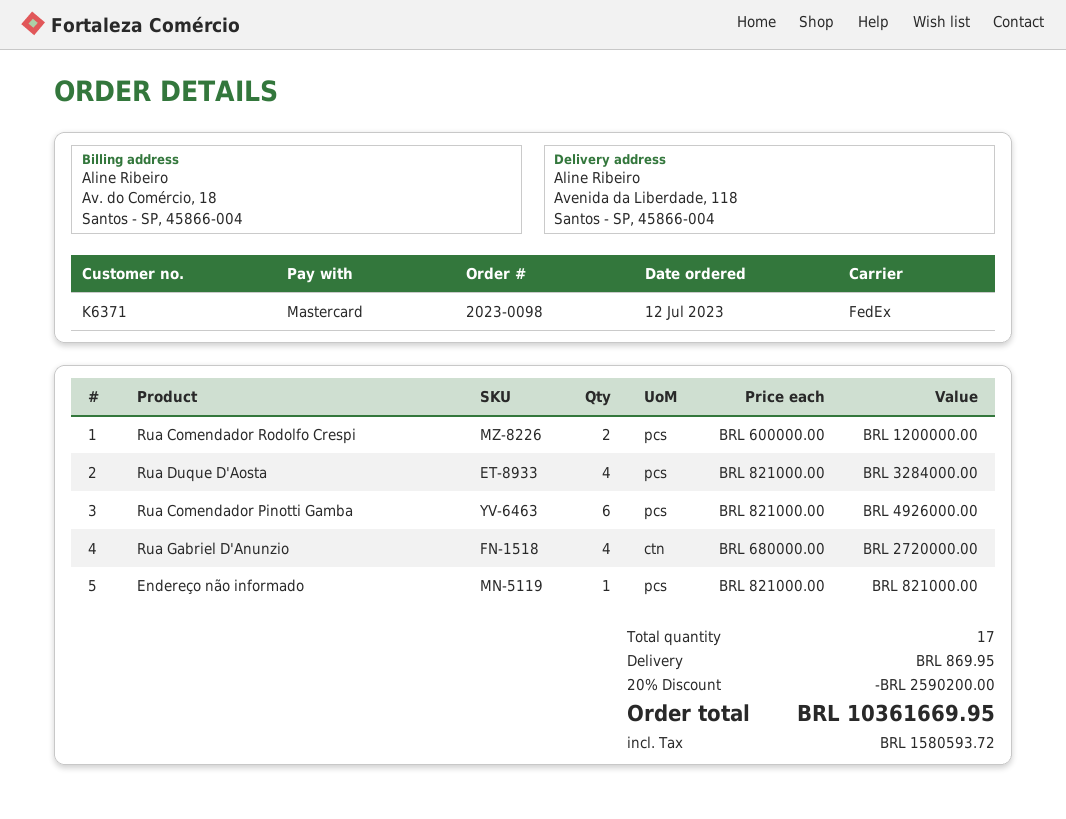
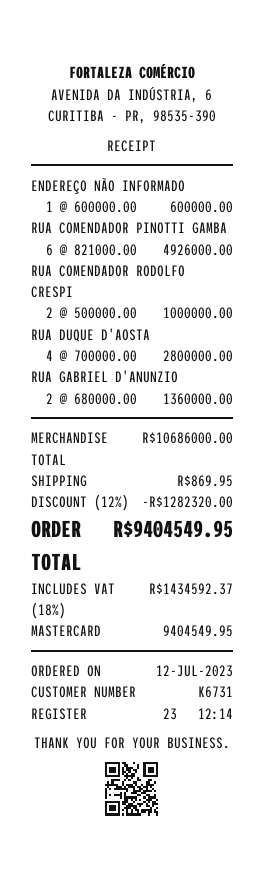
customer number: K6371 -> K6731
Rua Comendador Rodolfo Crespi: 2 x 600000.00 = 1200000.00 -> 2 x 500000.00 = 1000000.00
Rua Duque D'Aosta: 4 x 821000.00 = 3284000.00 -> 4 x 700000.00 = 2800000.00
Rua Gabriel D'Anunzio: 4 x 680000.00 = 2720000.00 -> 2 x 680000.00 = 1360000.00
Endereço não informado: 1 x 821000.00 = 821000.00 -> 1 x 600000.00 = 600000.00
discount: 20% = 2590200.00 -> 12% = 1282320.00
tax: 1580593.72 -> 1434592.37
total: 10361669.95 -> 9404549.95

